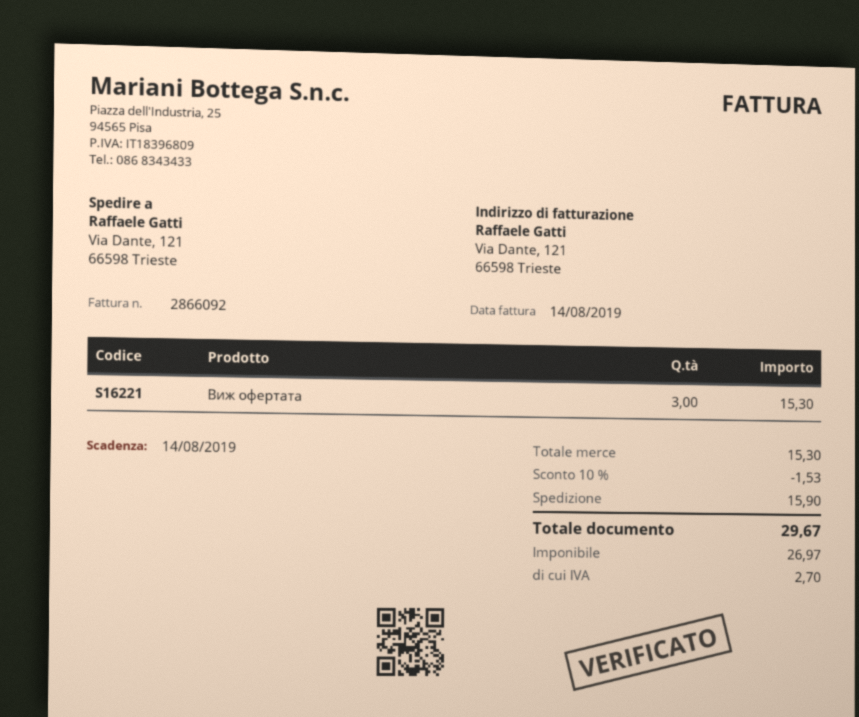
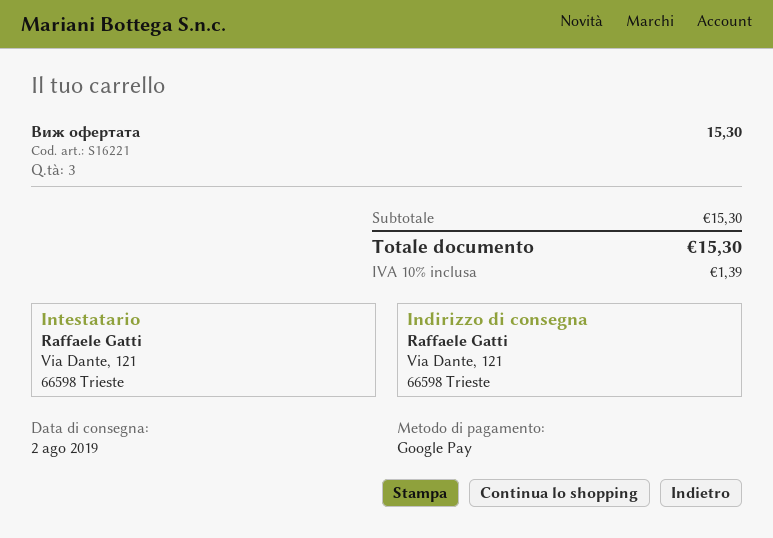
discount: 10% = 1.53 -> none
shipping: 15.90 -> none
tax: 2.70 -> 1.39
total: 29.67 -> 15.30

